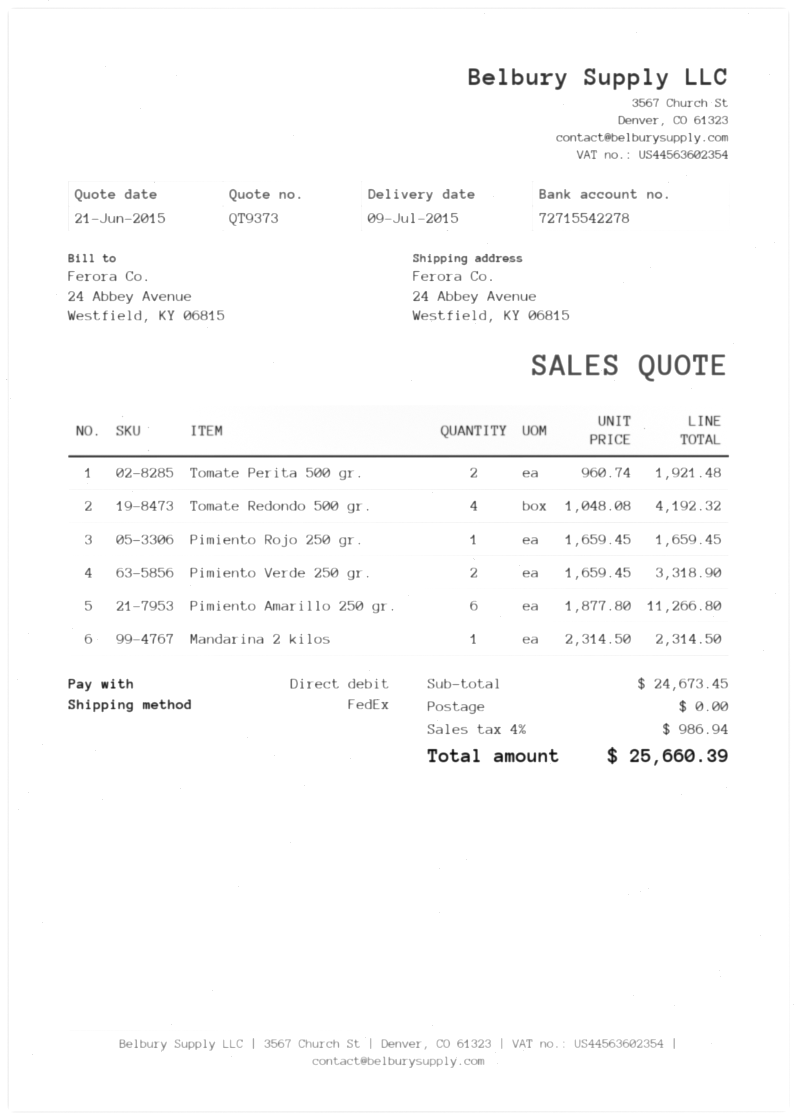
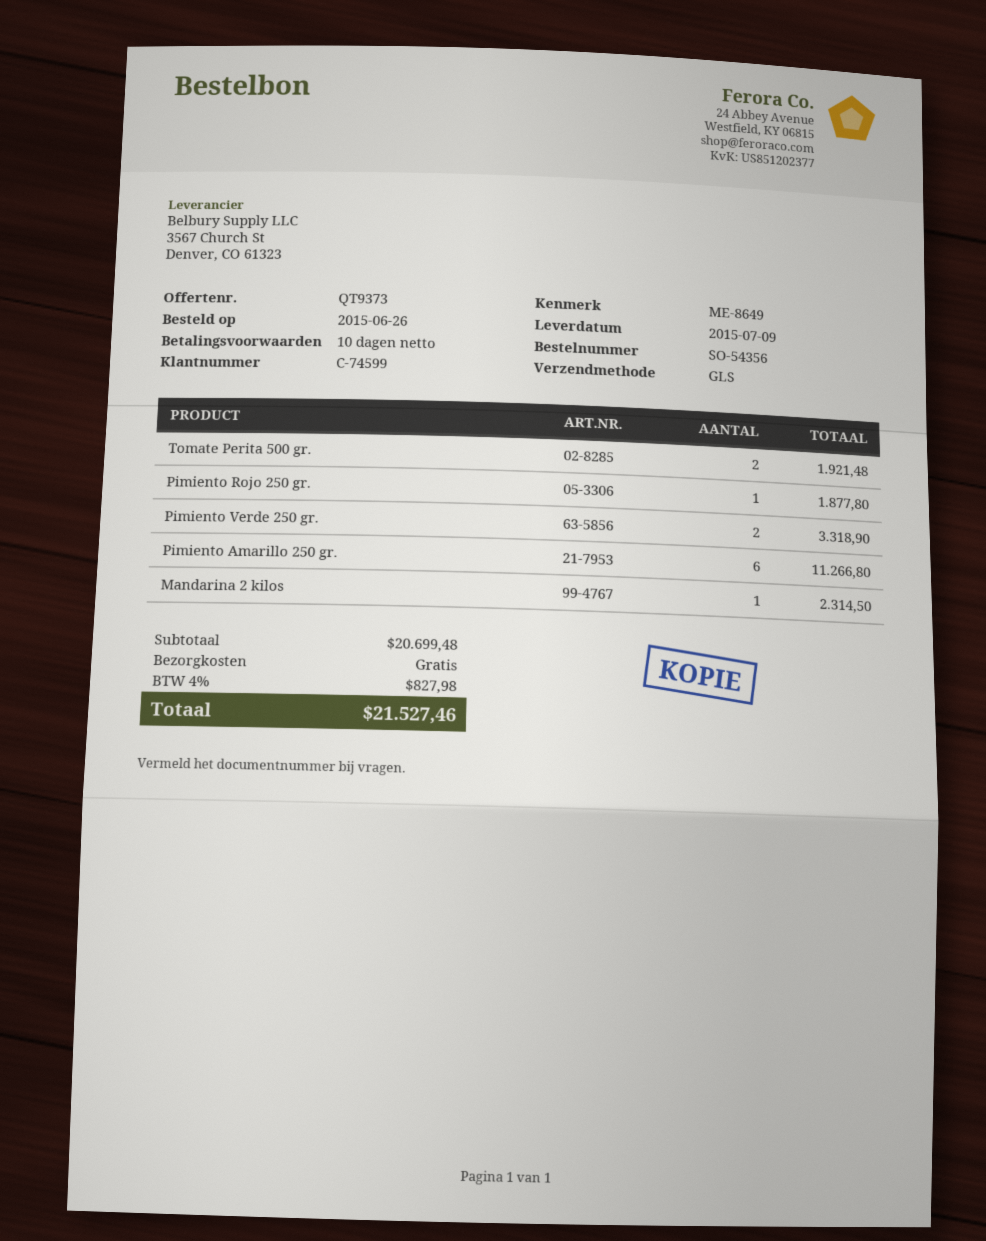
shipping method: FedEx -> GLS
Tomate Redondo 500 gr.: 4 for 4192.32 -> none
Pimiento Rojo 250 gr.: 1 for 1659.45 -> 1 for 1877.80
subtotal: 24673.45 -> 20699.48
tax: 4% = 986.94 -> 4% = 827.98
total: 25660.39 -> 21527.46

